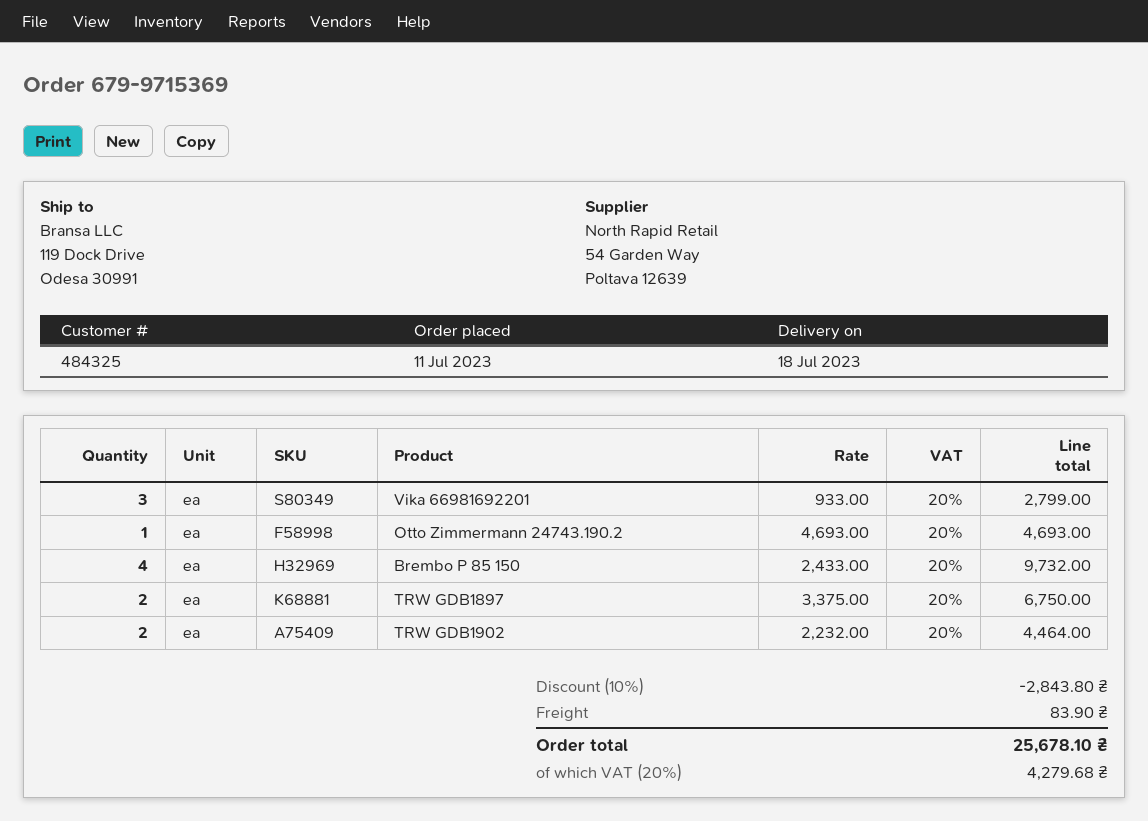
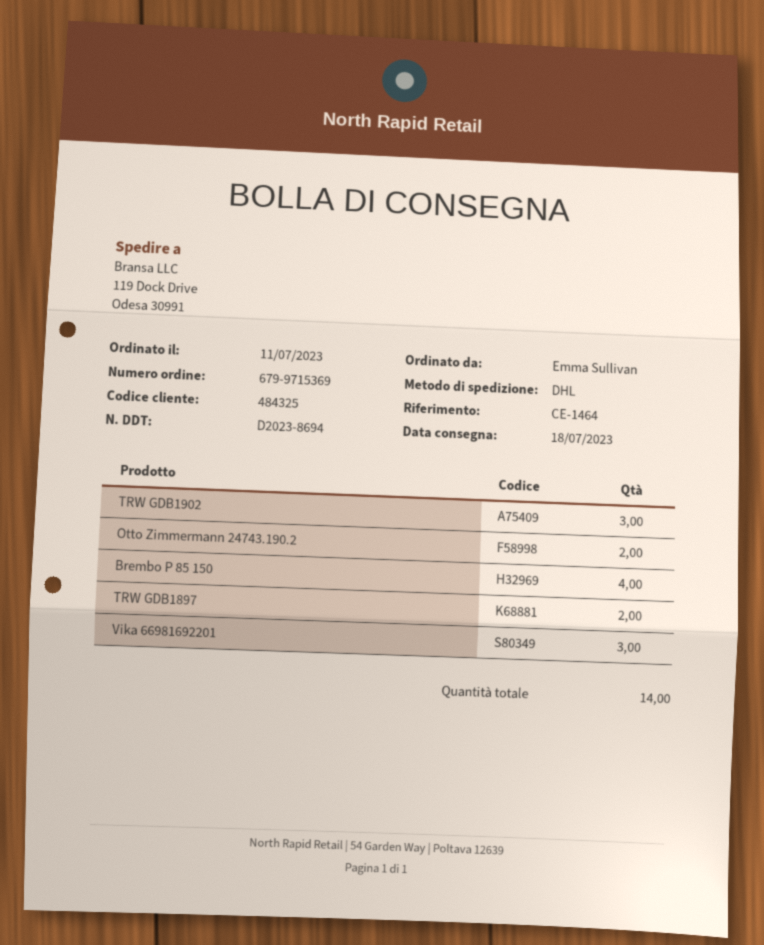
Otto Zimmermann 24743.190.2: 1 -> 2
TRW GDB1902: 2 -> 3

